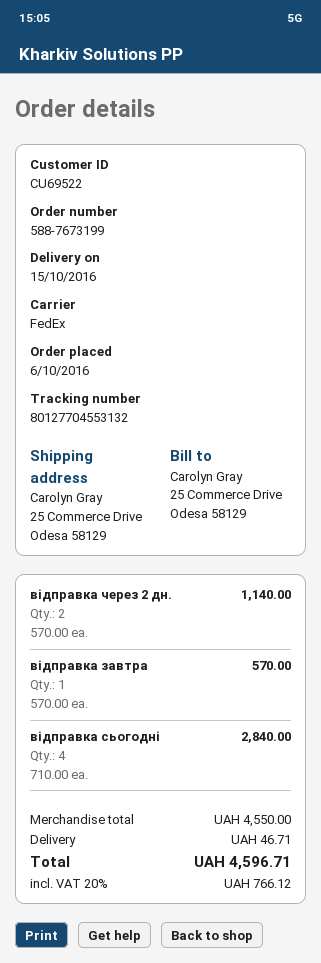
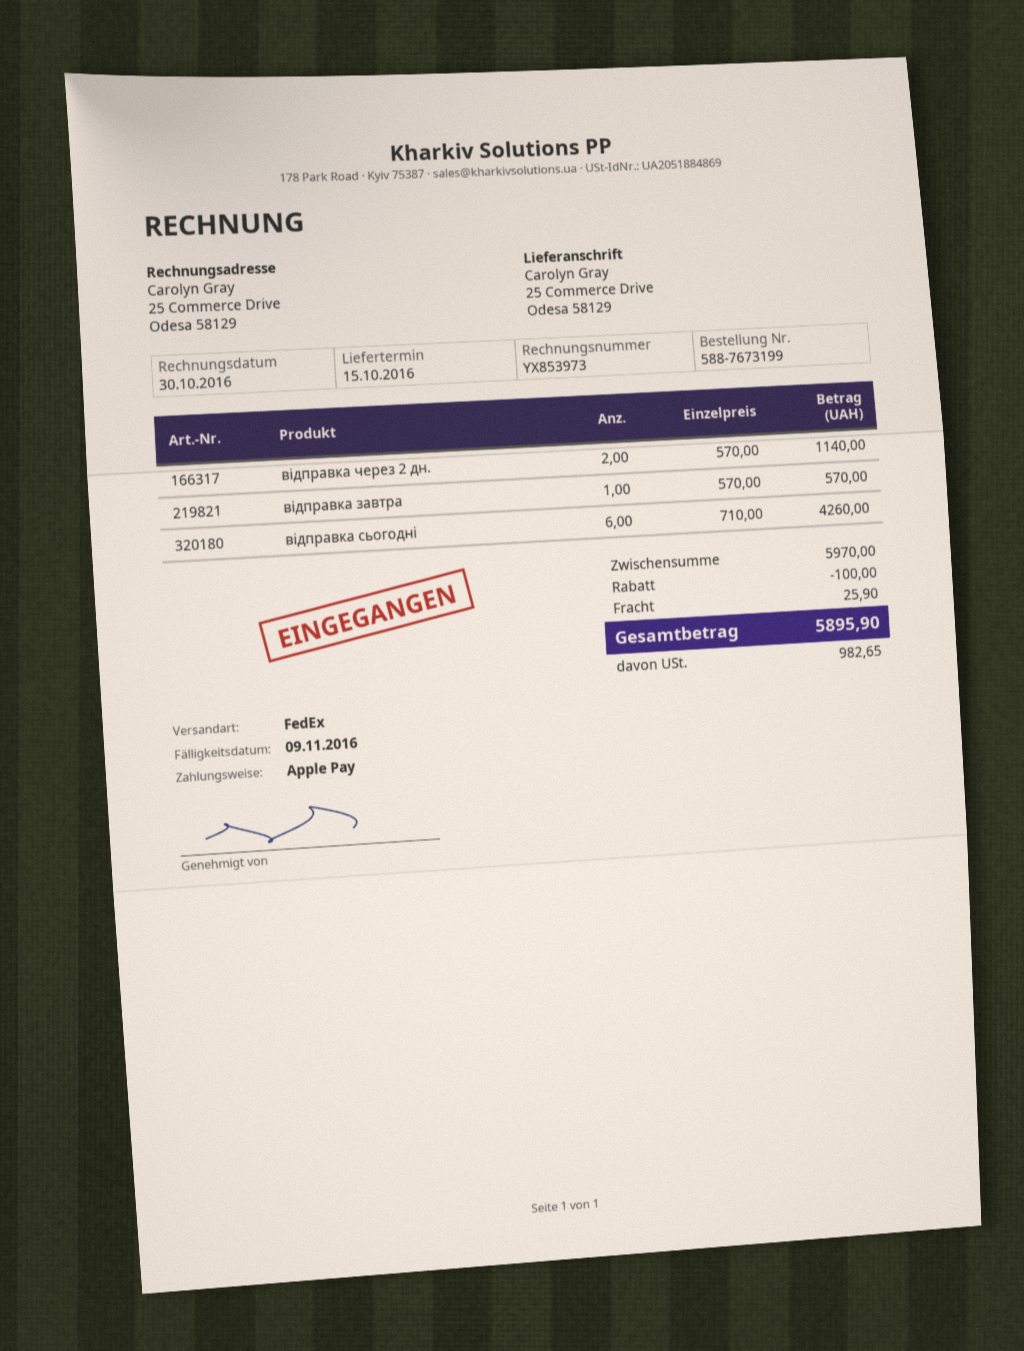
відправка сьогодні: 4 x 710.00 = 2840.00 -> 6 x 710.00 = 4260.00
subtotal: 4550.00 -> 5970.00
discount: none -> 100.00
shipping: 46.71 -> 25.90
tax: 766.12 -> 982.65
total: 4596.71 -> 5895.90

